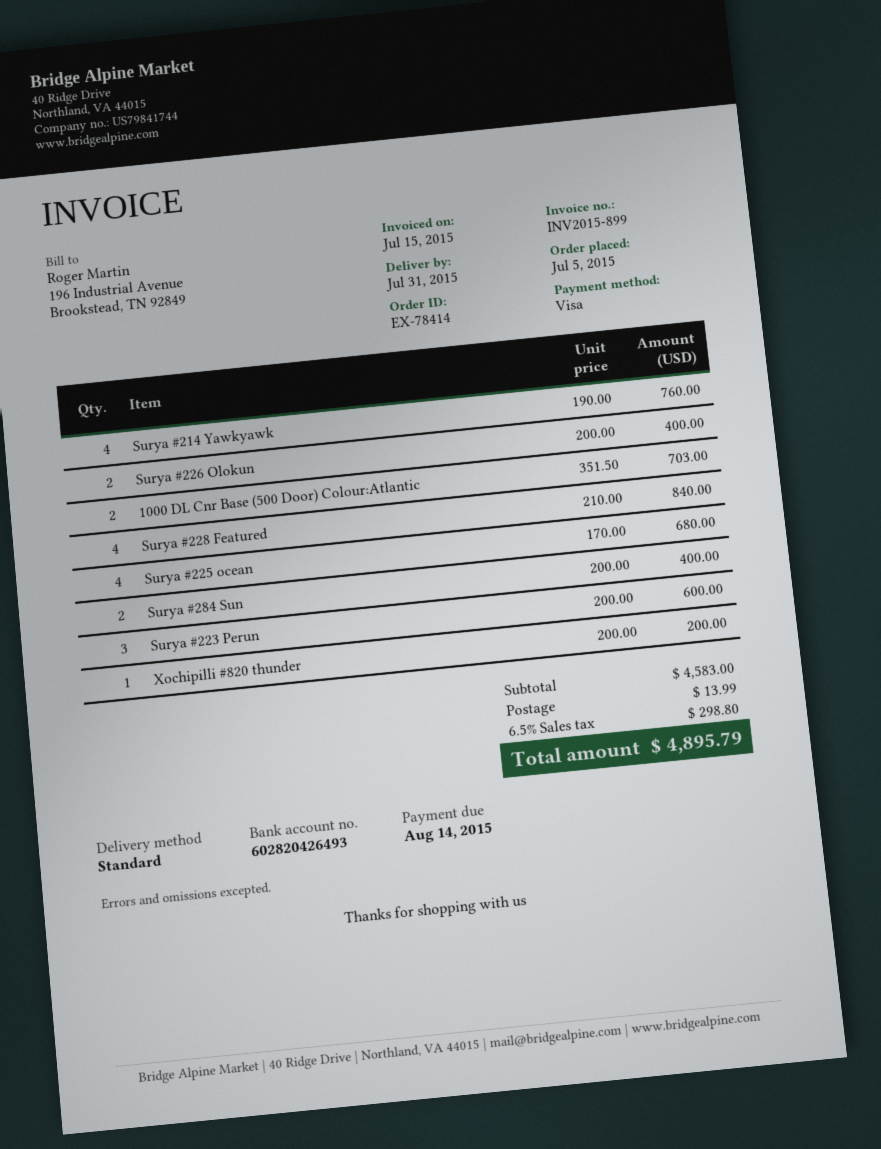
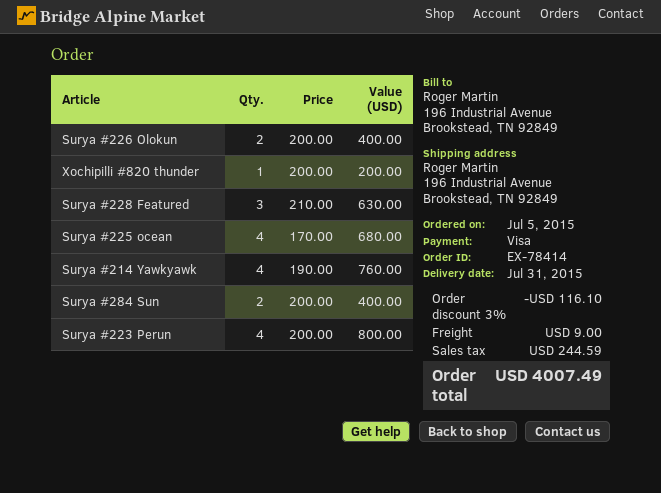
1000 DL Cnr Base (500 Door) Colour:Atlantic: 2 x 351.50 = 703.00 -> none
Surya #228 Featured: 4 x 210.00 = 840.00 -> 3 x 210.00 = 630.00
Surya #223 Perun: 3 x 200.00 = 600.00 -> 4 x 200.00 = 800.00
discount: none -> 3% = 116.10
shipping: 13.99 -> 9.00
tax: 298.80 -> 244.59
total: 4895.79 -> 4007.49

